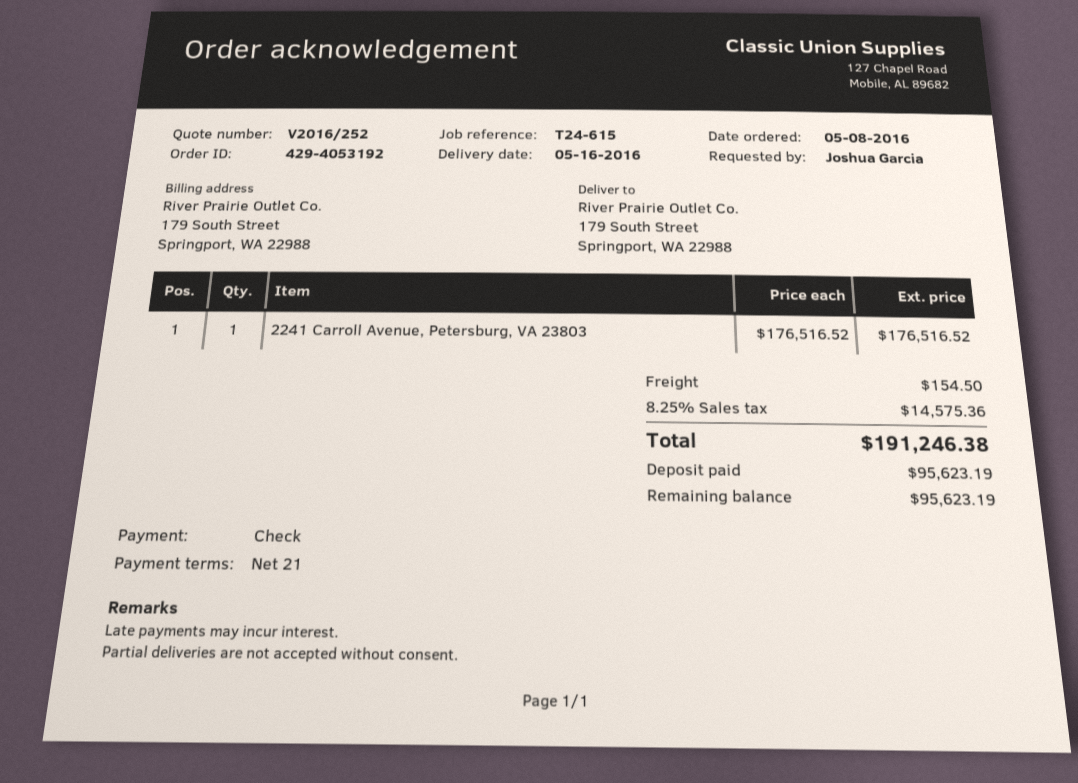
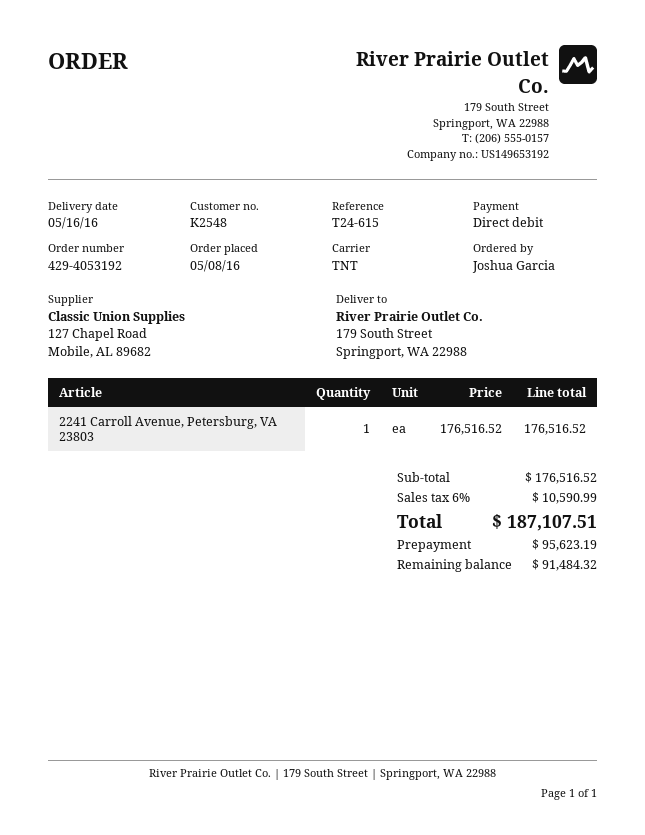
payment method: cheque -> direct debit
shipping: 154.50 -> none
tax: 8.25% = 14575.36 -> 6% = 10590.99
total: 191246.38 -> 187107.51
balance: 95623.19 -> 91484.32

